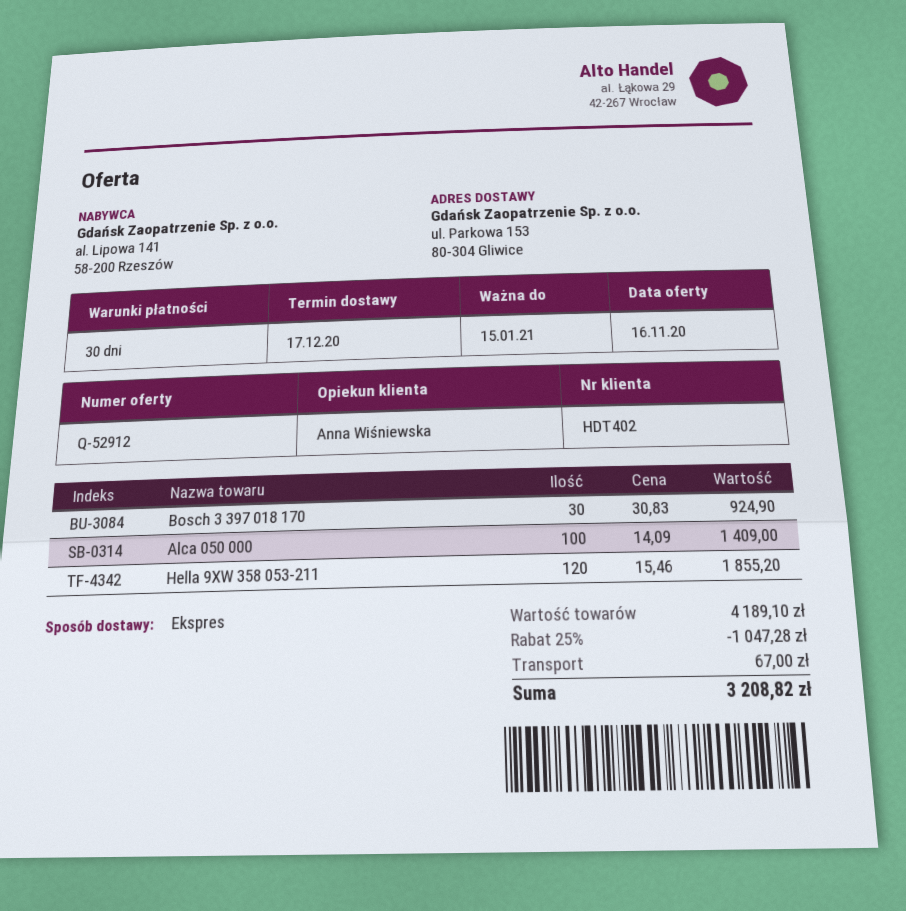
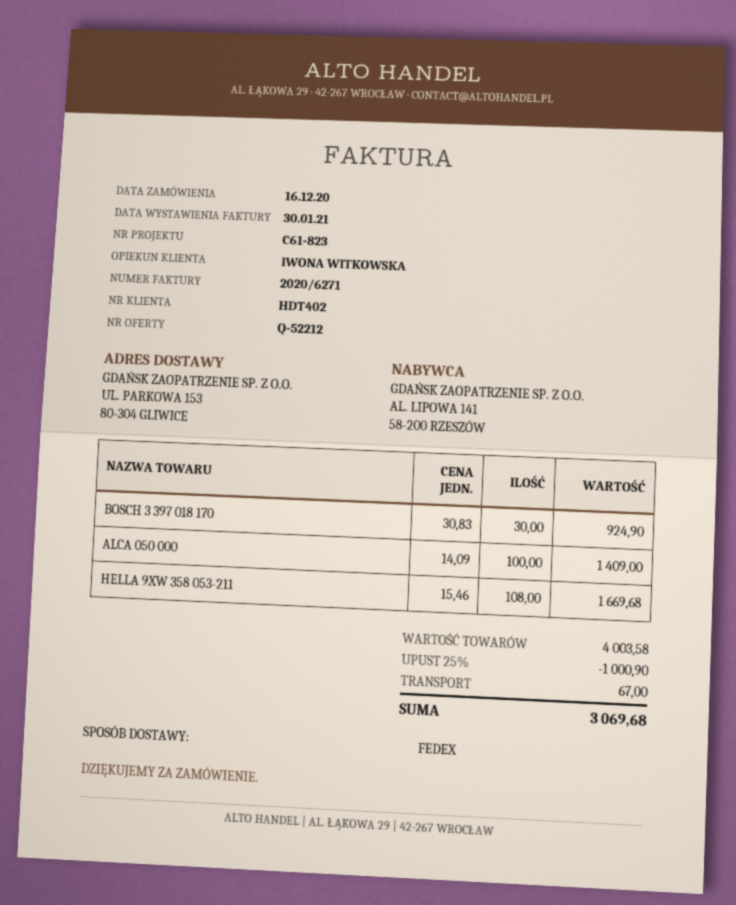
quote number: Q-52912 -> Q-52212
sales rep: Anna Wiśniewska -> IWONA WITKOWSKA
shipping method: express -> FedEx
Hella 9XW 358 053-211: 120 x 15.46 = 1855.20 -> 108 x 15.46 = 1669.68
subtotal: 4189.10 -> 4003.58
discount: 25% = 1047.28 -> 25% = 1000.90
total: 3208.82 -> 3069.68

